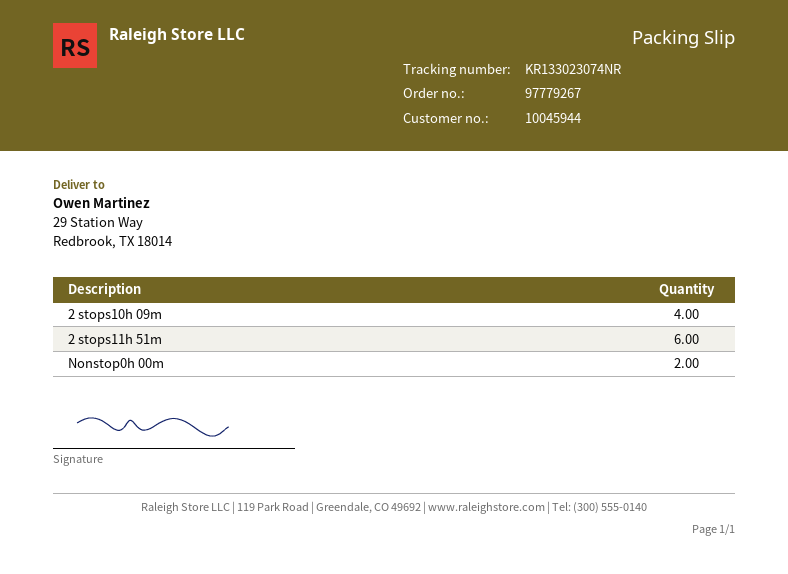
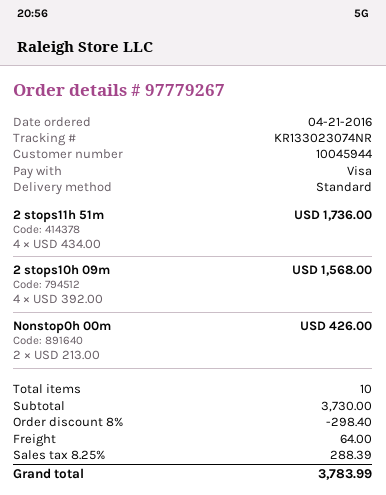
2 stops11h 51m: 6 -> 4

